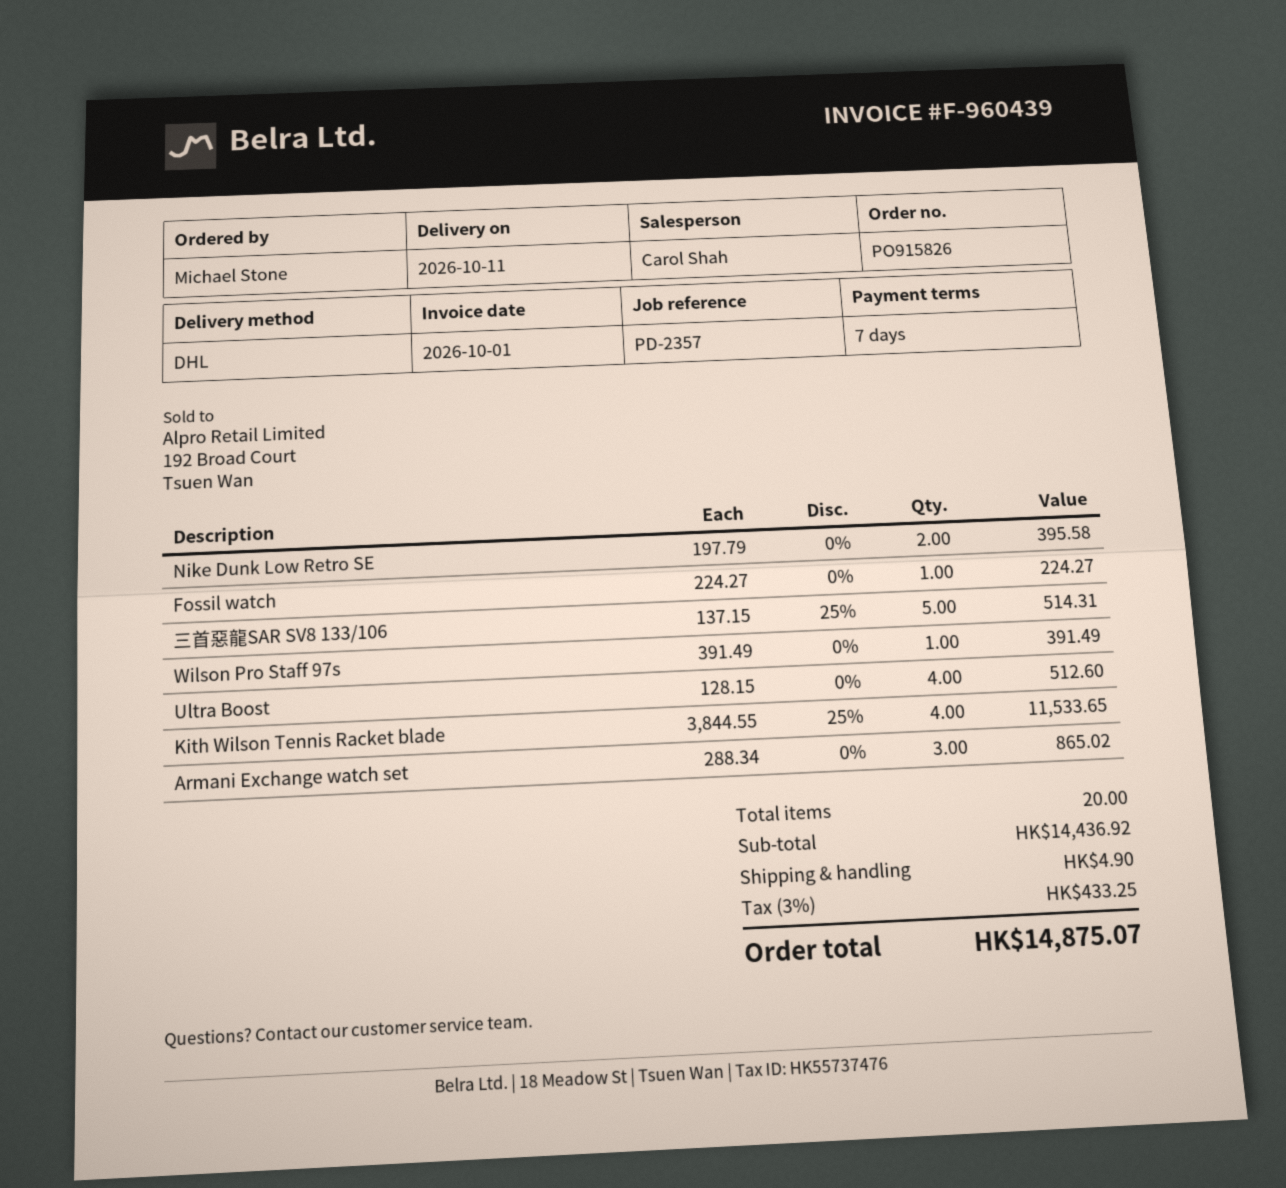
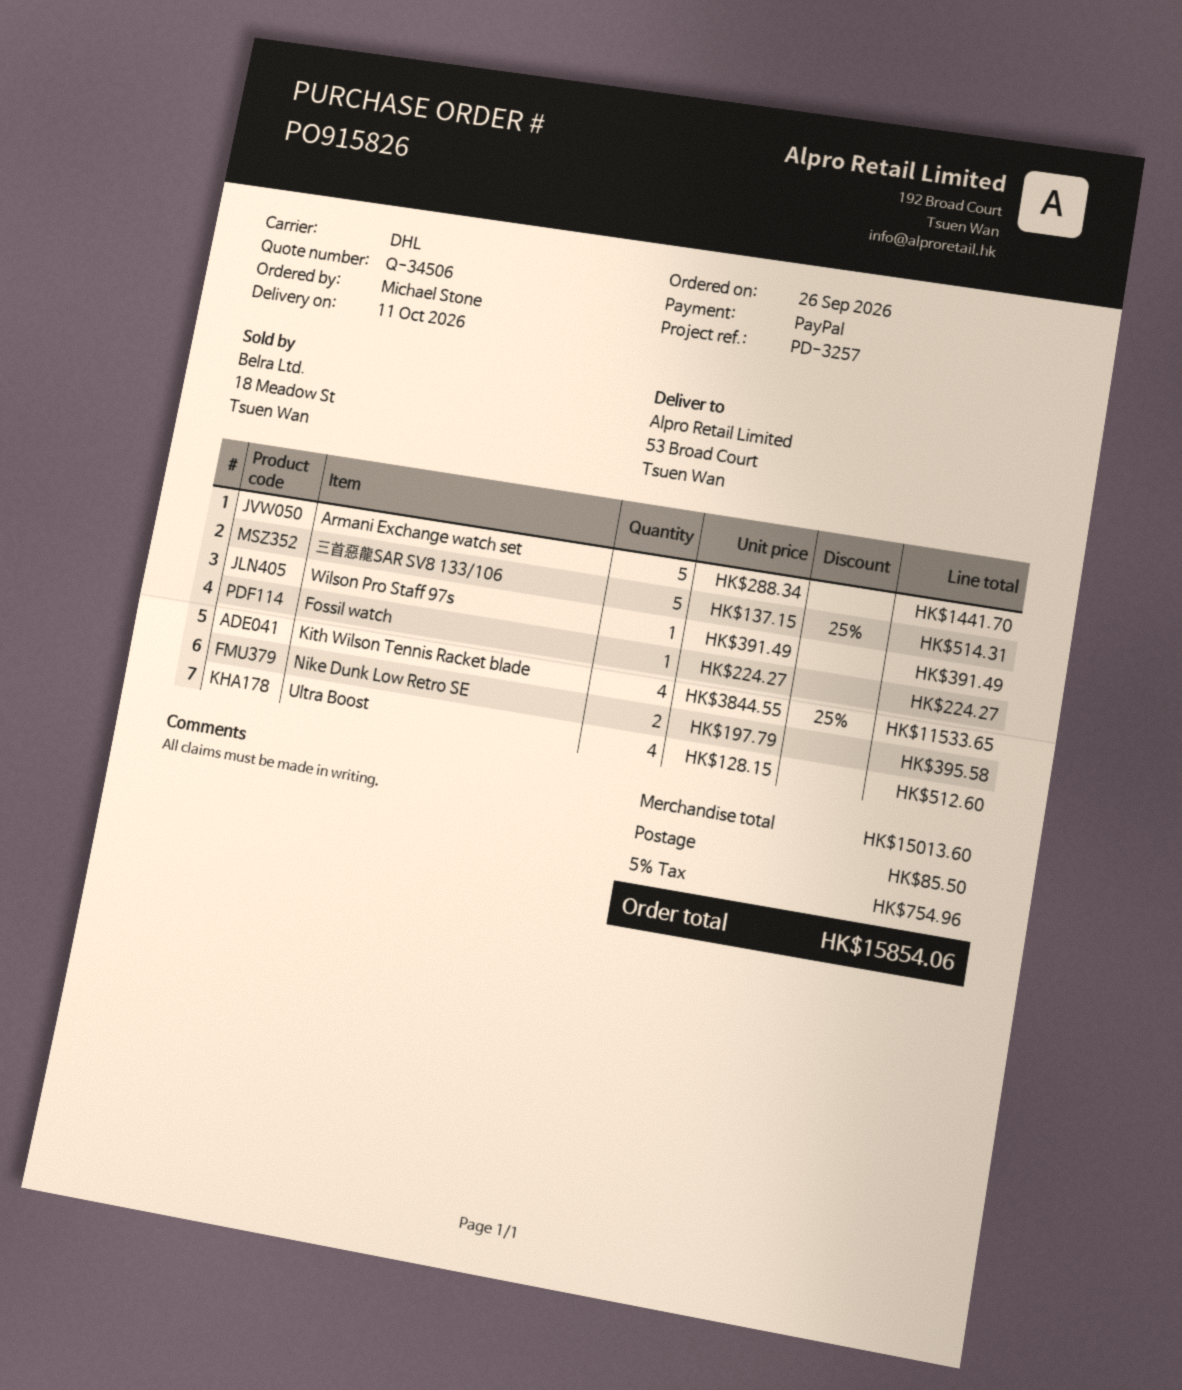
reference: PD-2357 -> PD-3257
Armani Exchange watch set: 3 x 288.34 = 865.02 -> 5 x 288.34 = 1441.70
subtotal: 14436.92 -> 15013.60
shipping: 4.90 -> 85.50
tax: 3% = 433.25 -> 5% = 754.96
total: 14875.07 -> 15854.06

